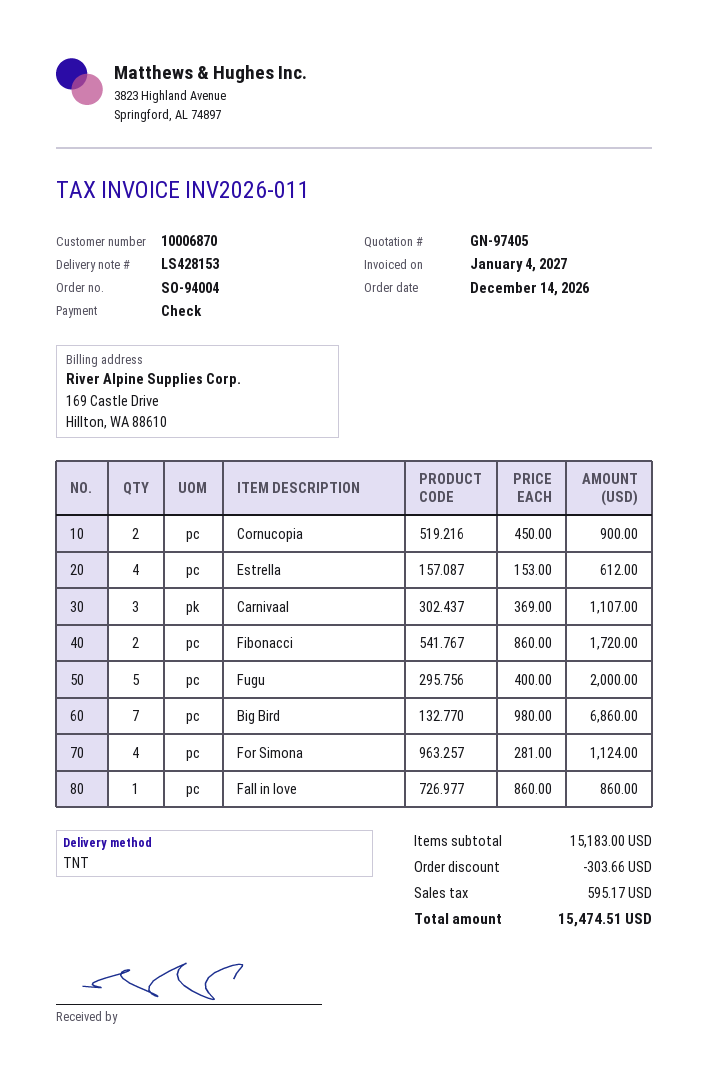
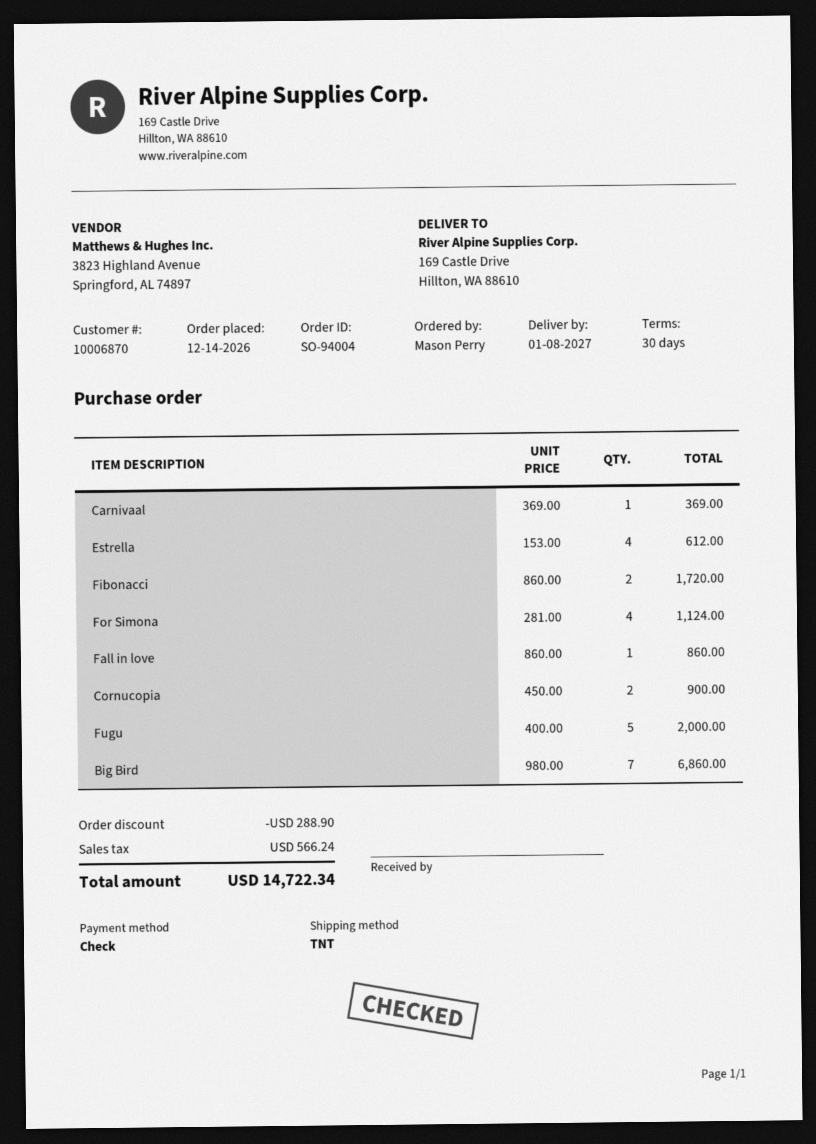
Carnivaal: 3 x 369.00 = 1107.00 -> 1 x 369.00 = 369.00
discount: 303.66 -> 288.90
tax: 595.17 -> 566.24
total: 15474.51 -> 14722.34

